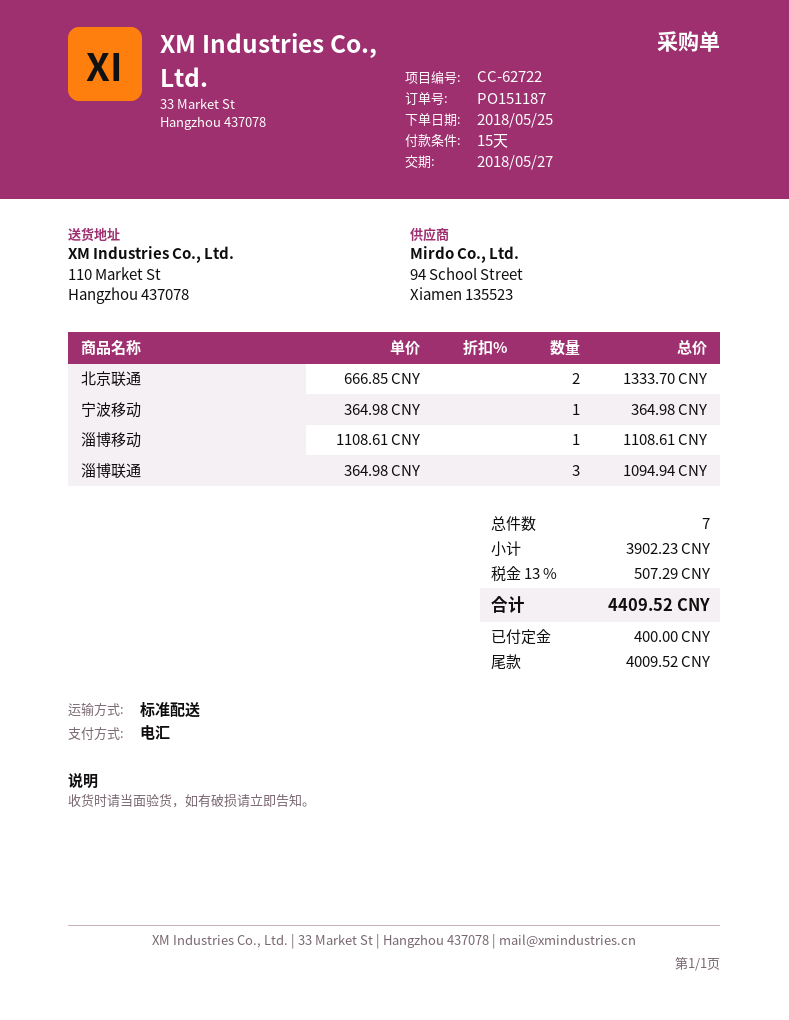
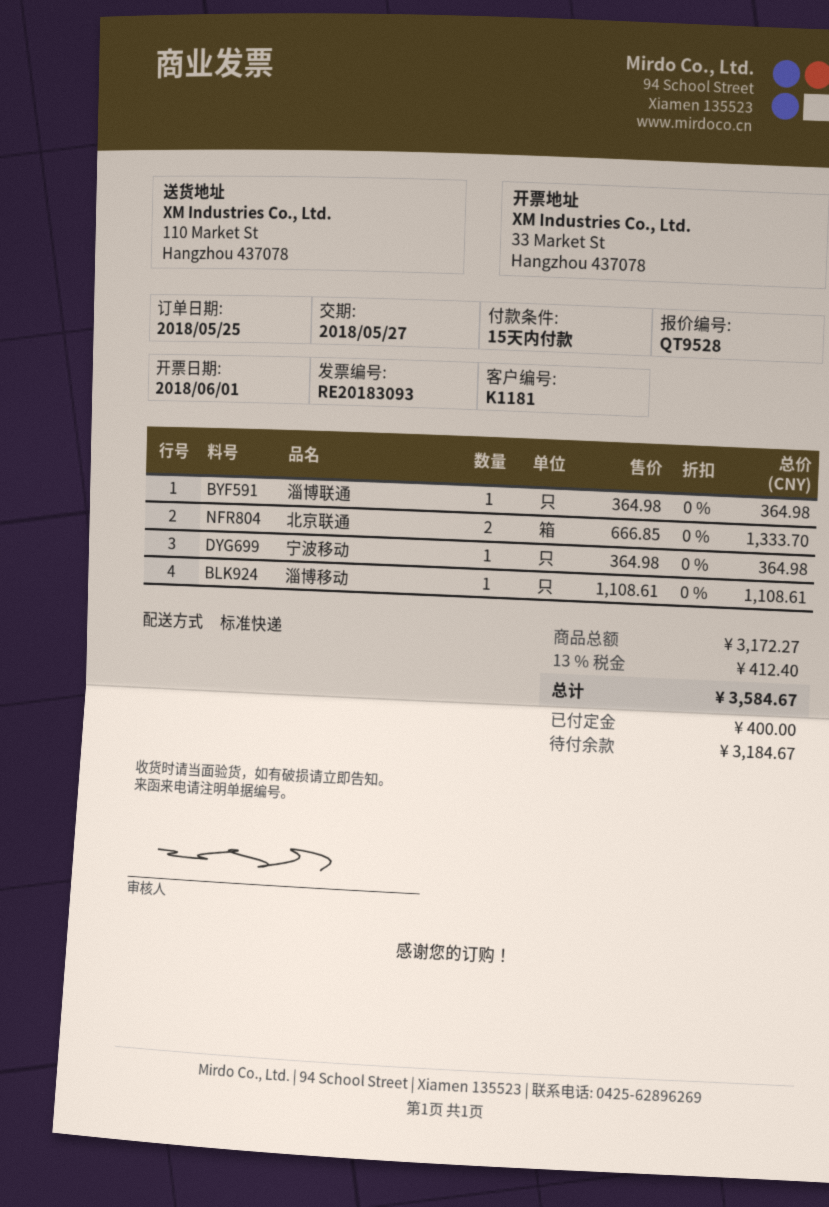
淄博联通: 3 x 364.98 = 1094.94 -> 1 x 364.98 = 364.98
subtotal: 3902.23 -> 3172.27
tax: 13% = 507.29 -> 13% = 412.40
total: 4409.52 -> 3584.67
balance: 4009.52 -> 3184.67

